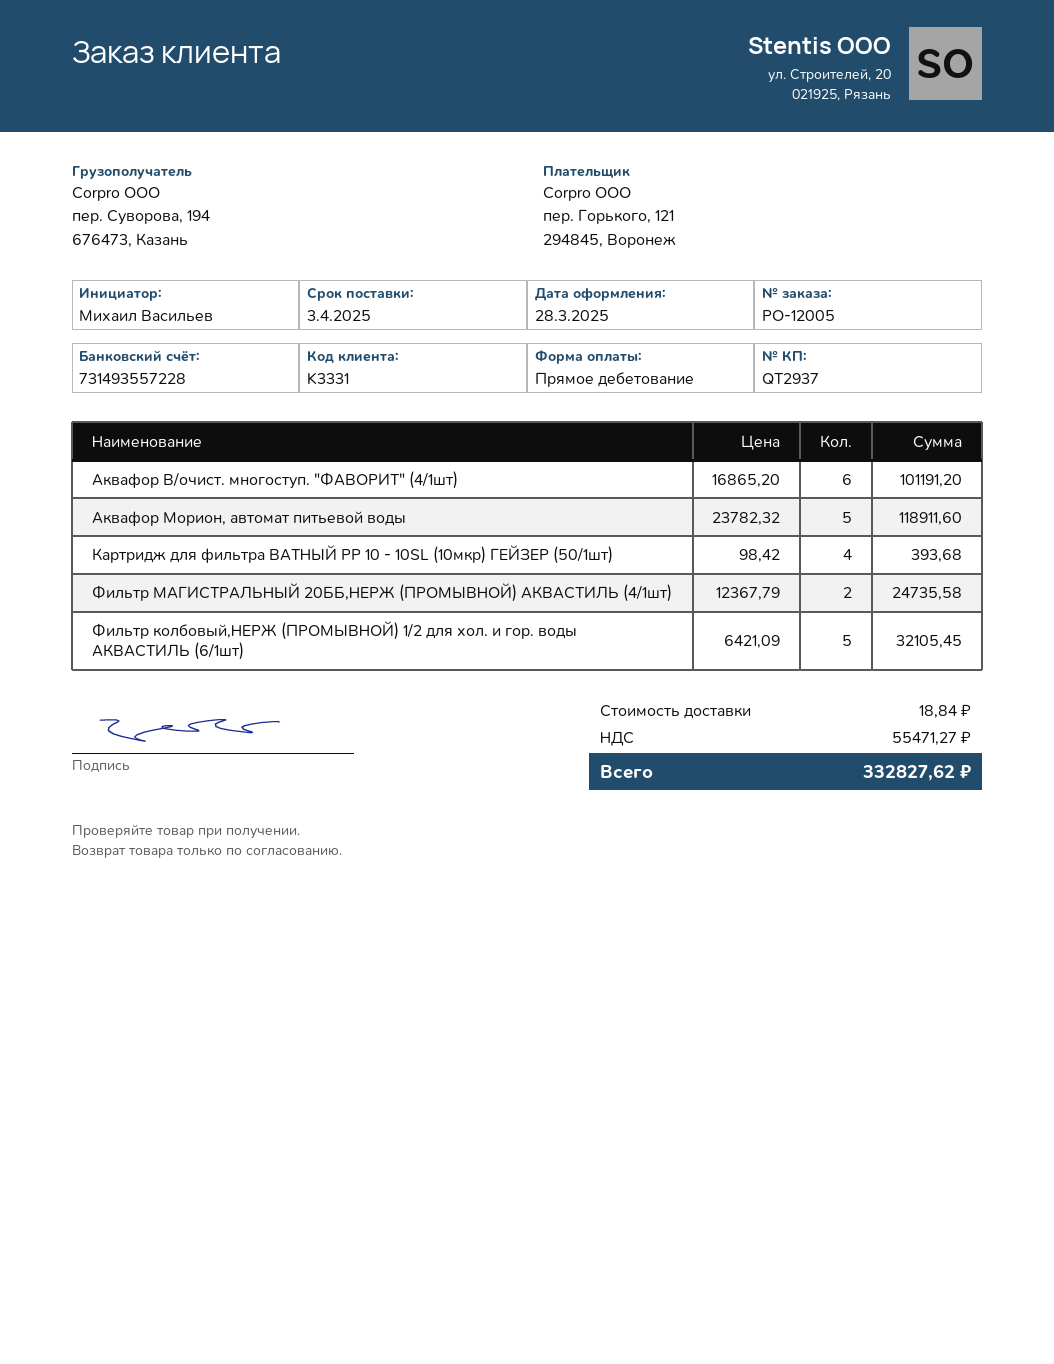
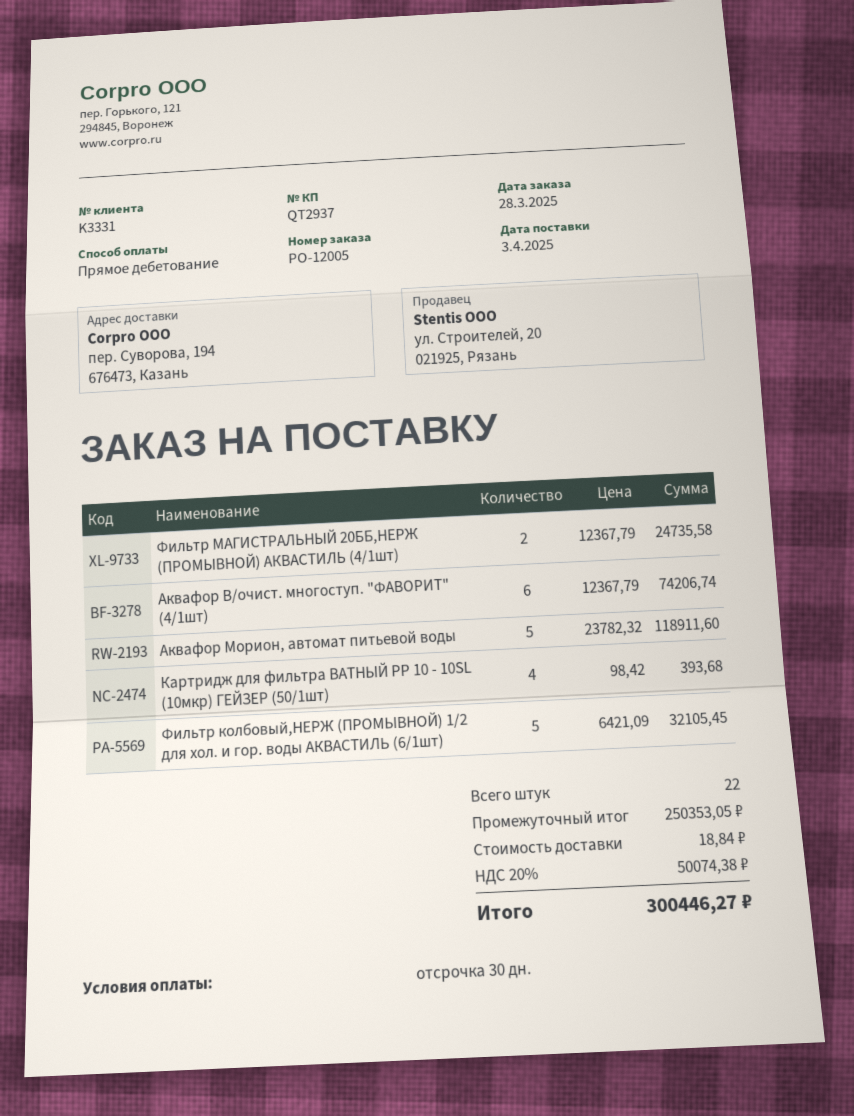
Аквафор В/очист. многоступ. "ФАВОРИТ" (4/1шт): 6 x 16865.20 = 101191.20 -> 6 x 12367.79 = 74206.74
tax: 55471.27 -> 50074.38
total: 332827.62 -> 300446.27

